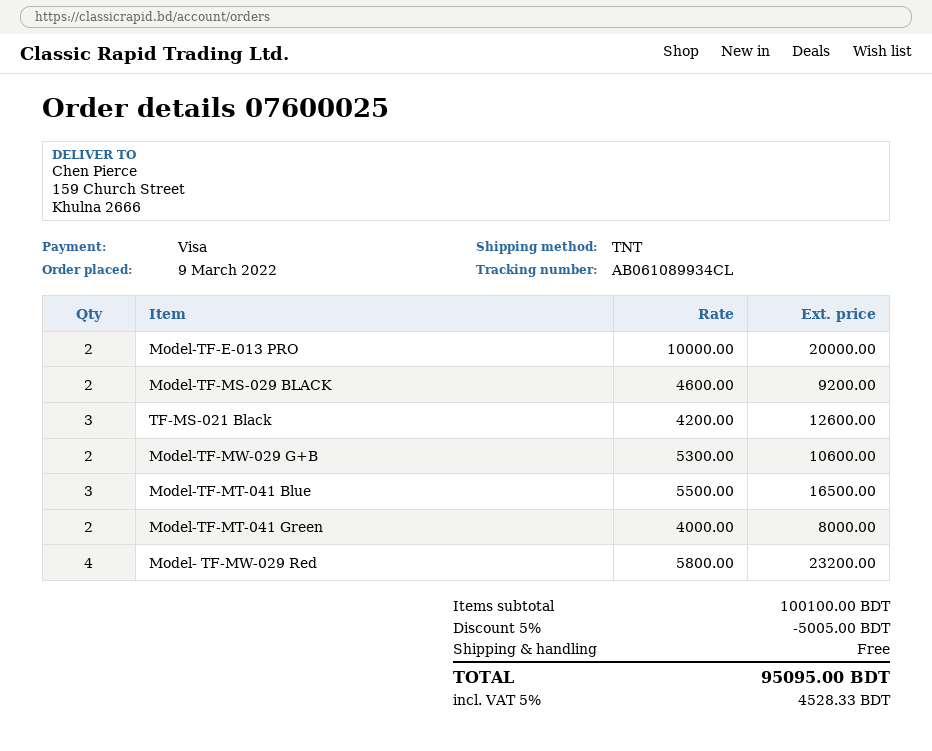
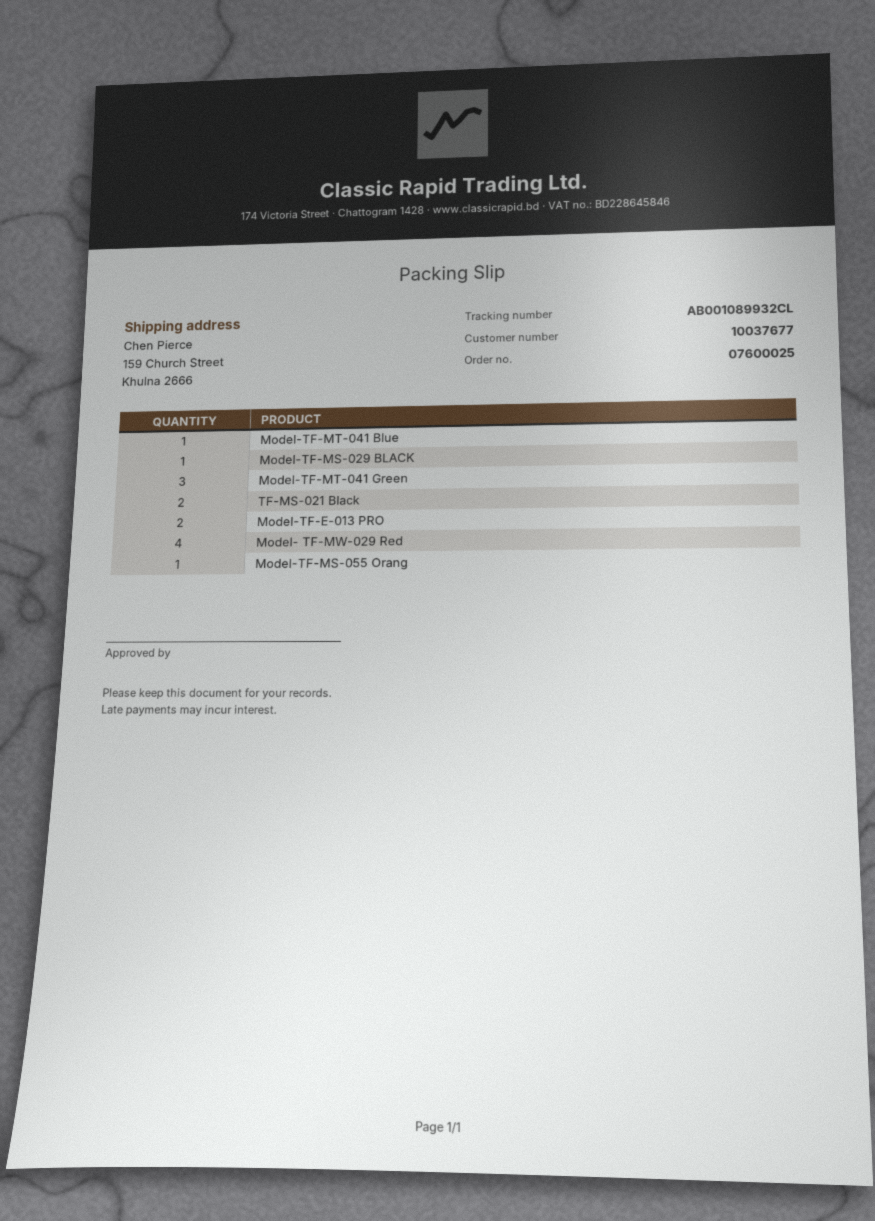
tracking number: AB061089934CL -> AB001089932CL
Model-TF-MS-029 BLACK: 2 -> 1
TF-MS-021 Black: 3 -> 2
Model-TF-MW-029 G+B: 2 -> none
Model-TF-MT-041 Blue: 3 -> 1
Model-TF-MT-041 Green: 2 -> 3
Model-TF-MS-055 Orang: none -> 1

